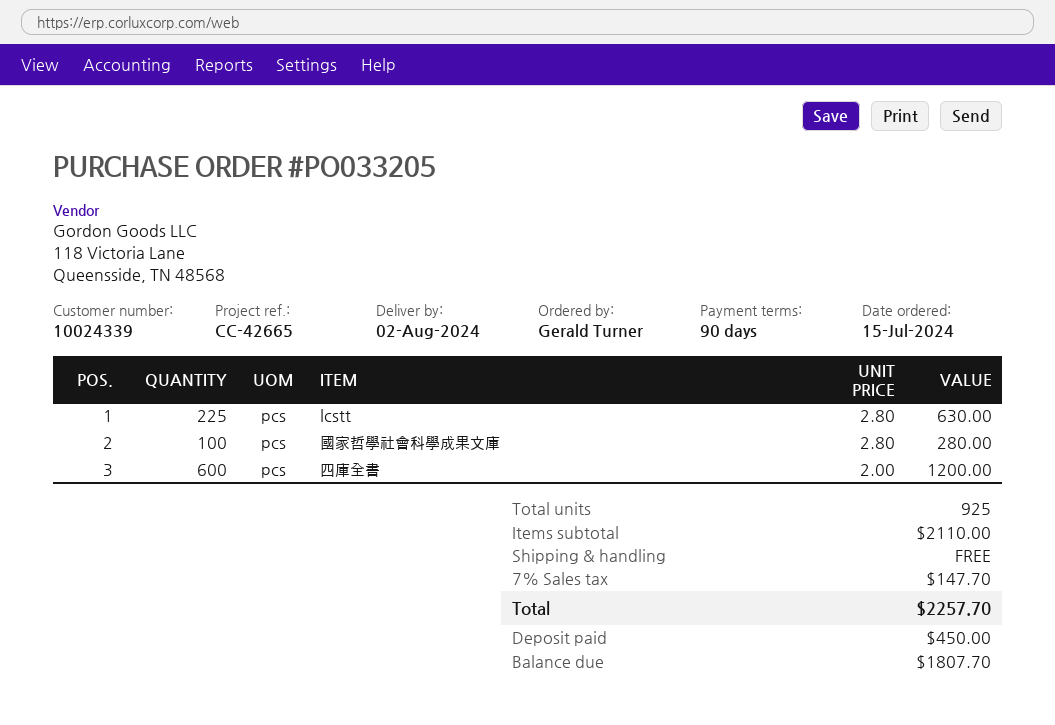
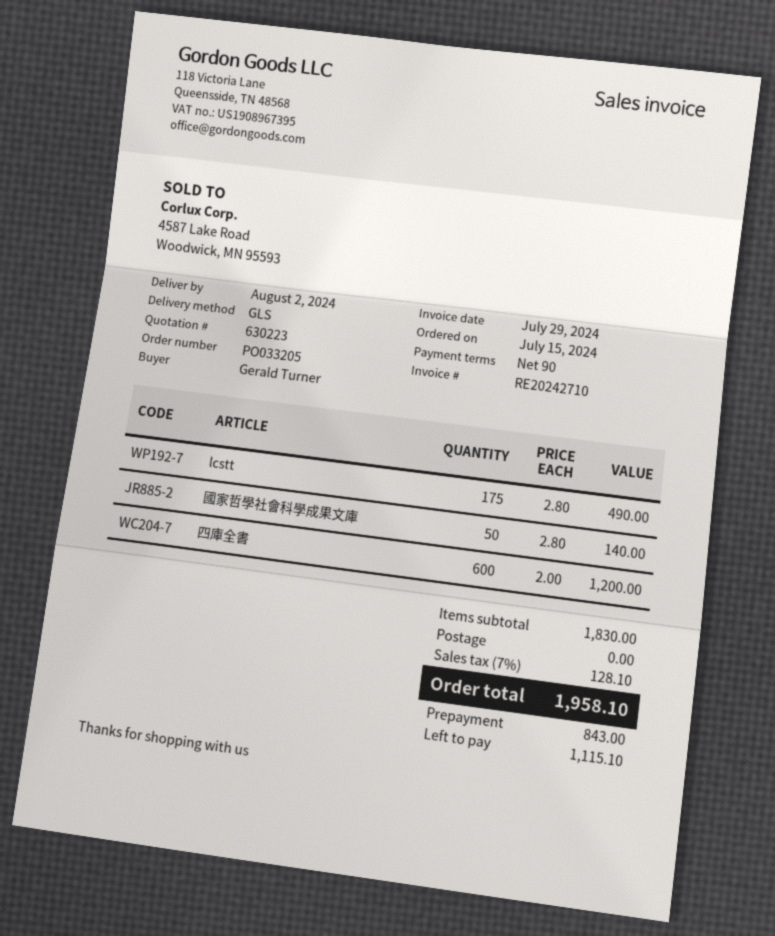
lcstt: 225 x 2.80 = 630.00 -> 175 x 2.80 = 490.00
國家哲學社會科學成果文庫: 100 x 2.80 = 280.00 -> 50 x 2.80 = 140.00
subtotal: 2110.00 -> 1830.00
tax: 7% = 147.70 -> 7% = 128.10
total: 2257.70 -> 1958.10
deposit: 450.00 -> 843.00
balance: 1807.70 -> 1115.10

